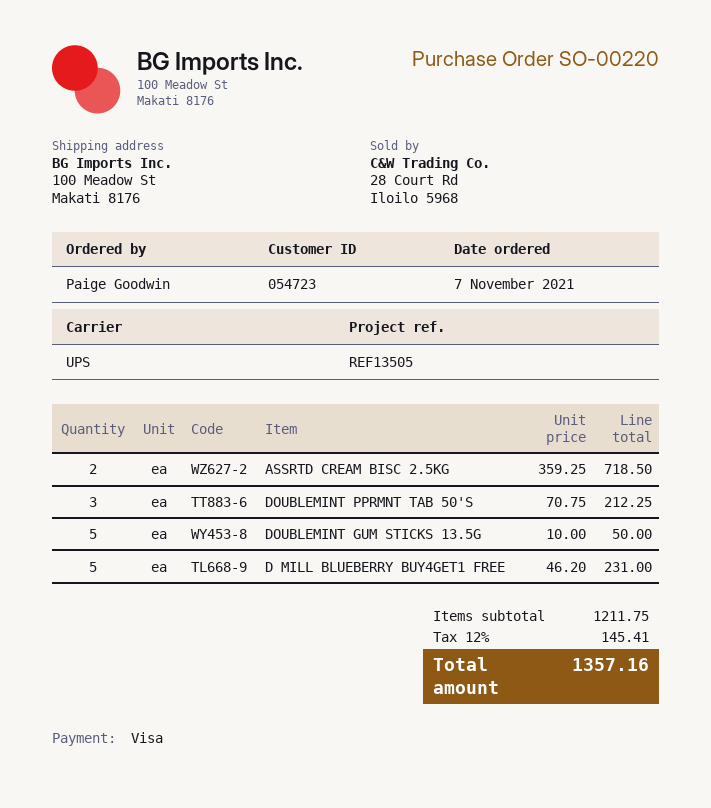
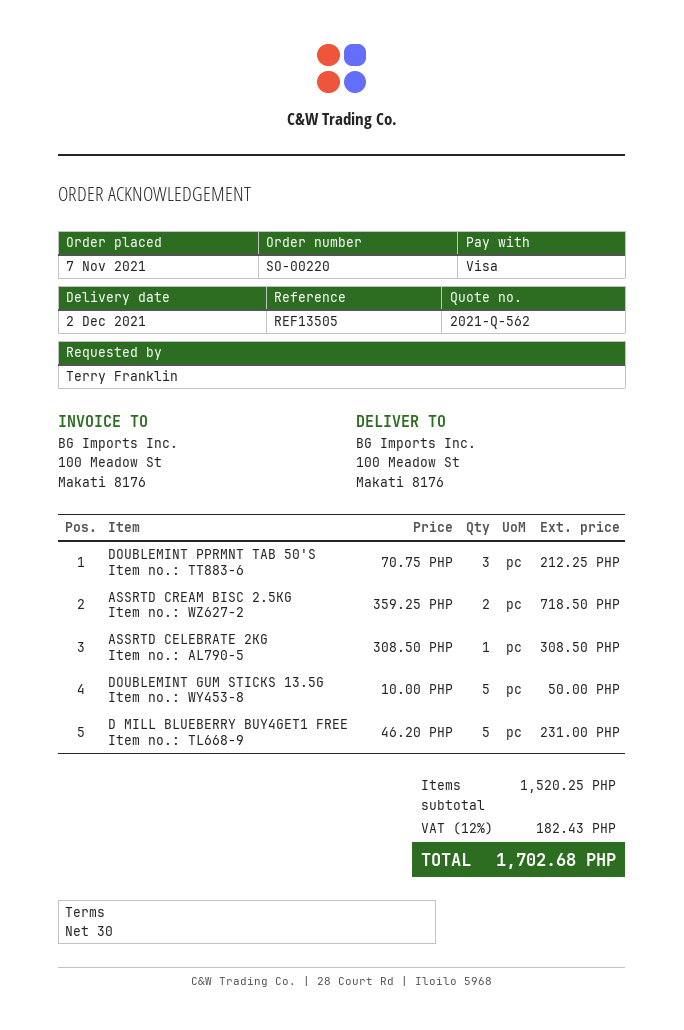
ordered by: Paige Goodwin -> Terry Franklin
ASSRTD CELEBRATE 2KG: none -> 1 x 308.50 = 308.50
subtotal: 1211.75 -> 1520.25
tax: 12% = 145.41 -> 12% = 182.43
total: 1357.16 -> 1702.68

